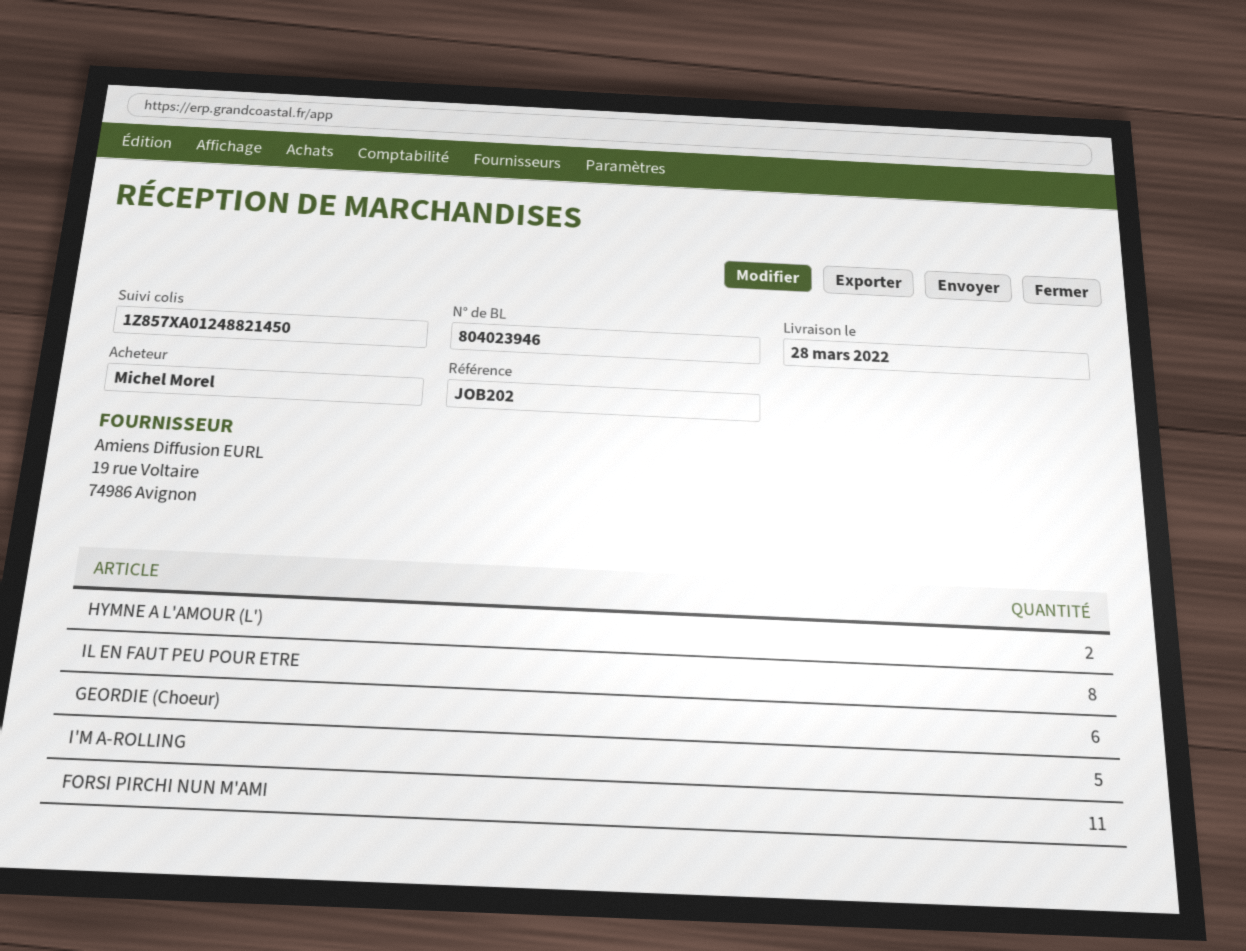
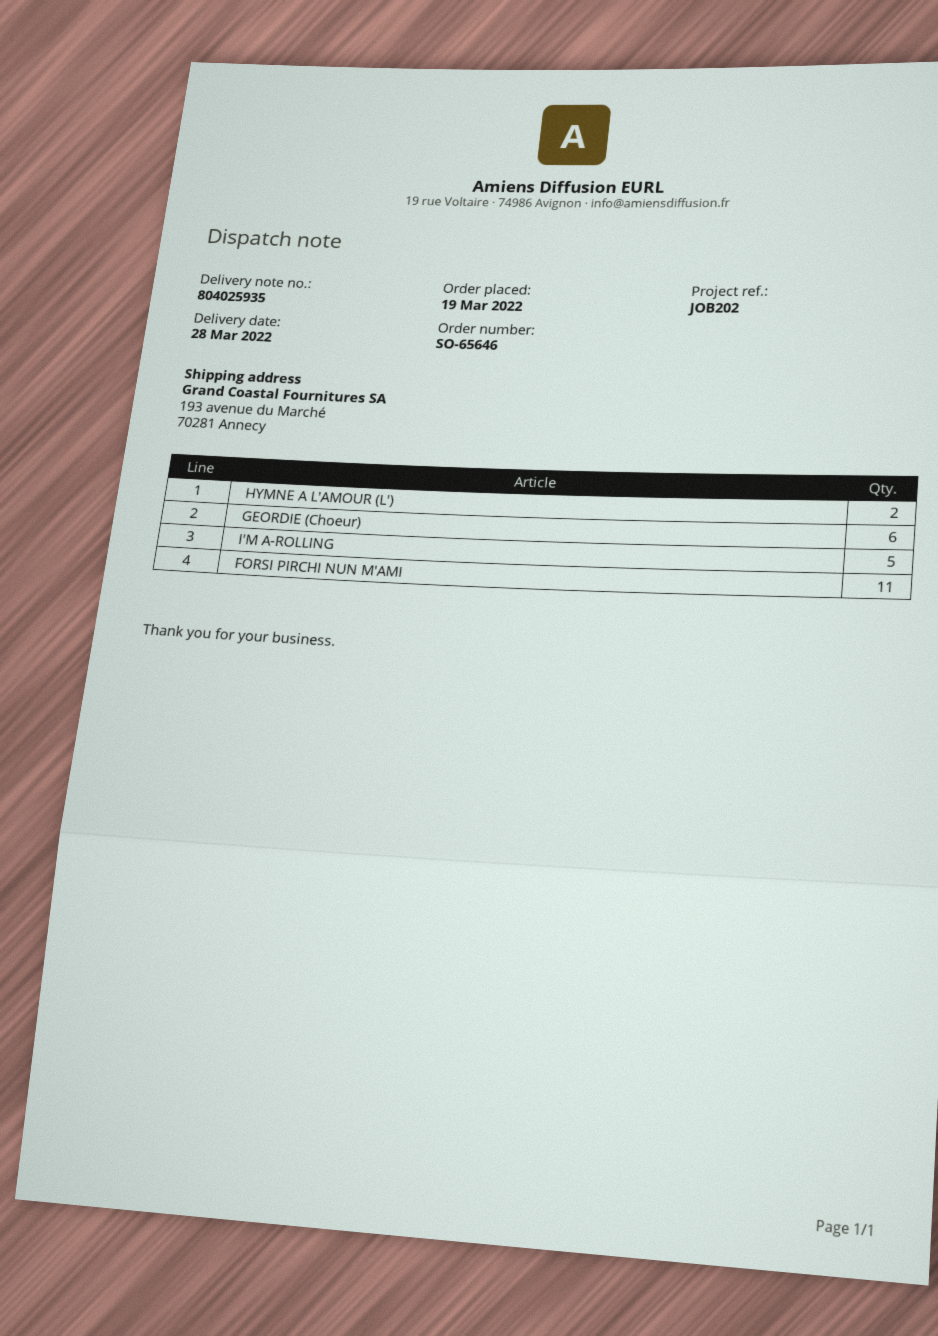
delivery note number: 804023946 -> 804025935
IL EN FAUT PEU POUR ETRE: 8 -> none

